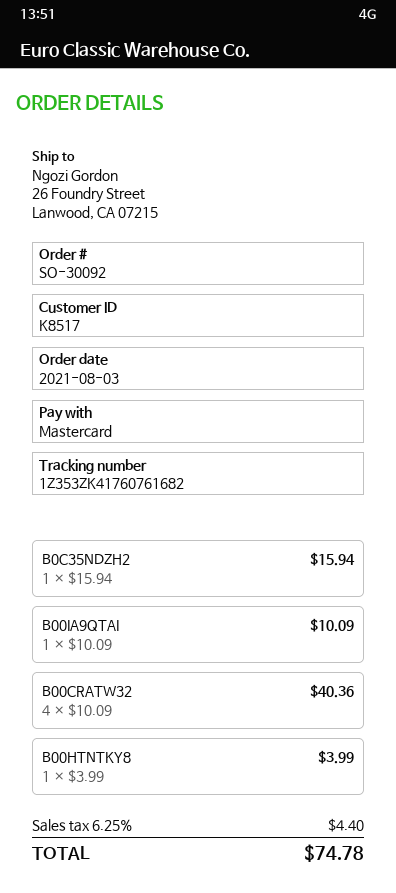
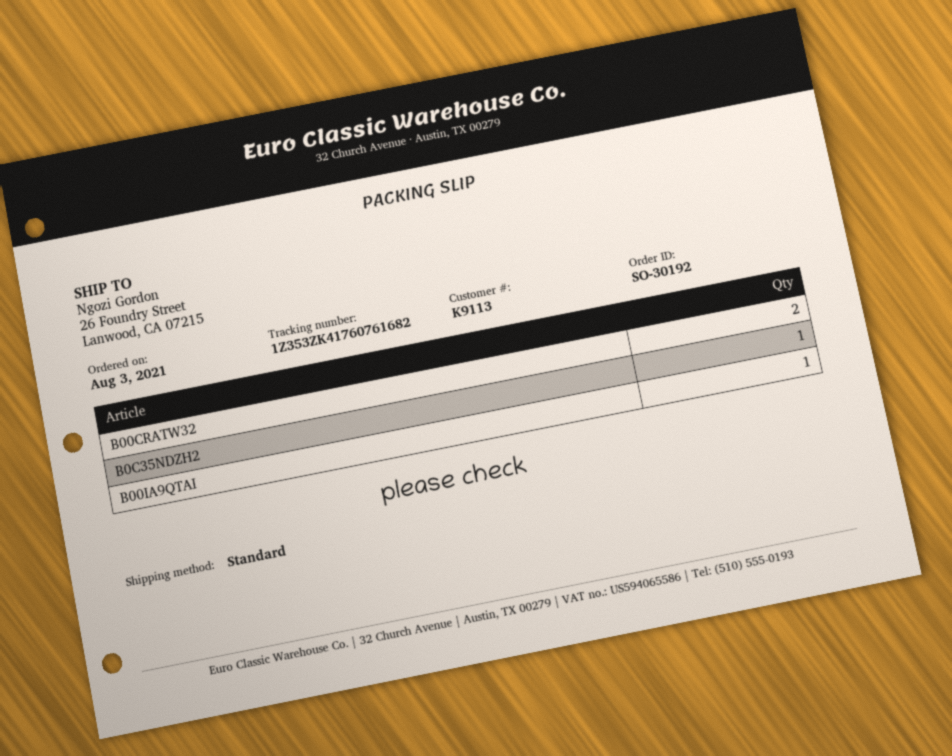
order number: SO-30092 -> SO-30192
customer number: K8517 -> K9113
B00CRATW32: 4 -> 2
B00HTNTKY8: 1 -> none

